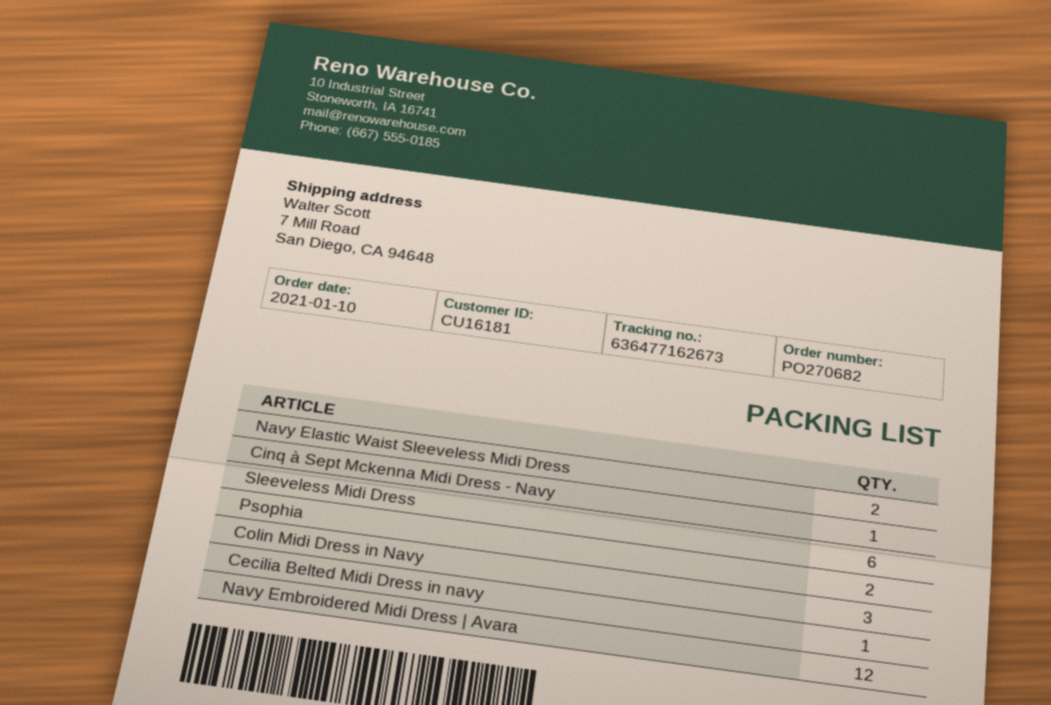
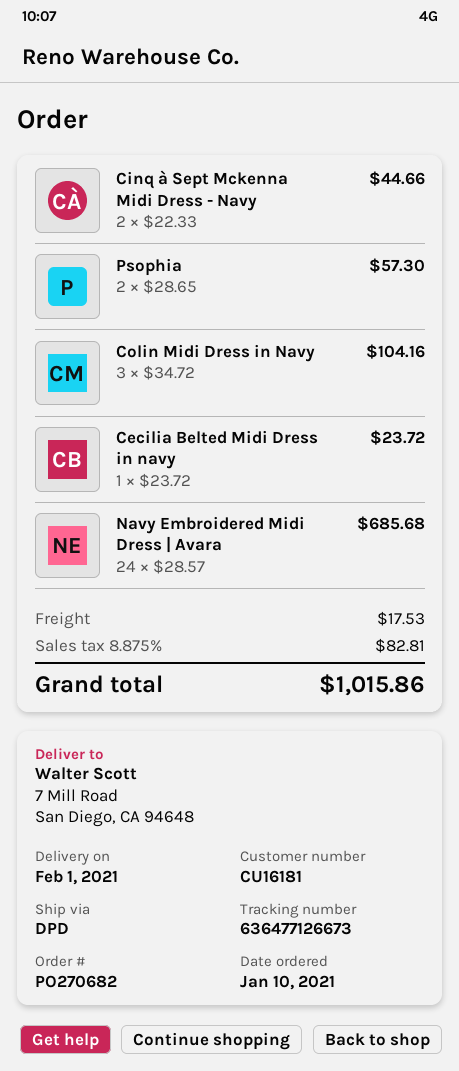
tracking number: 636477162673 -> 636477126673
Navy Elastic Waist Sleeveless Midi Dress: 2 -> none
Cinq à Sept Mckenna Midi Dress - Navy: 1 -> 2
Sleeveless Midi Dress: 6 -> none
Navy Embroidered Midi Dress | Avara: 12 -> 24

